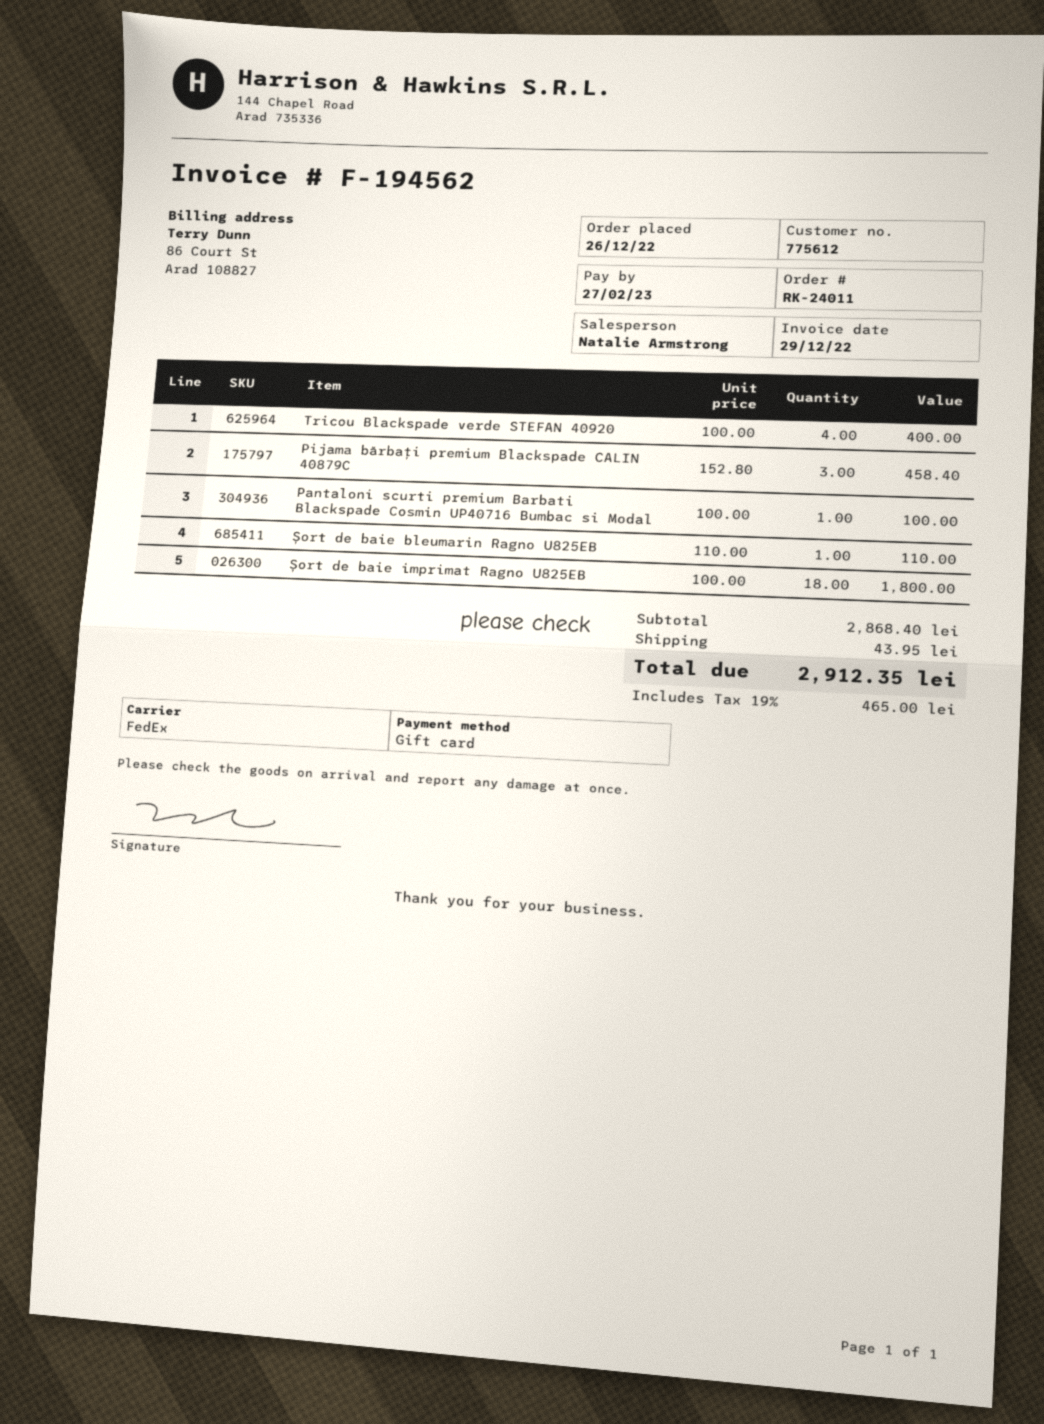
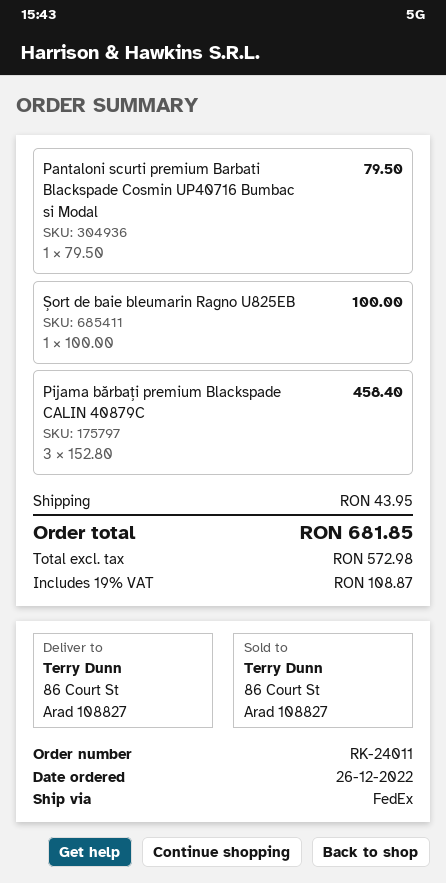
Tricou Blackspade verde STEFAN 40920: 4 x 100.00 = 400.00 -> none
Pantaloni scurti premium Barbati Blackspade Cosmin UP40716 Bumbac si Modal: 1 x 100.00 = 100.00 -> 1 x 79.50 = 79.50
Șort de baie bleumarin Ragno U825EB: 1 x 110.00 = 110.00 -> 1 x 100.00 = 100.00
Șort de baie imprimat Ragno U825EB: 18 x 100.00 = 1800.00 -> none
tax: 19% = 465.00 -> 19% = 108.87
total: 2912.35 -> 681.85

